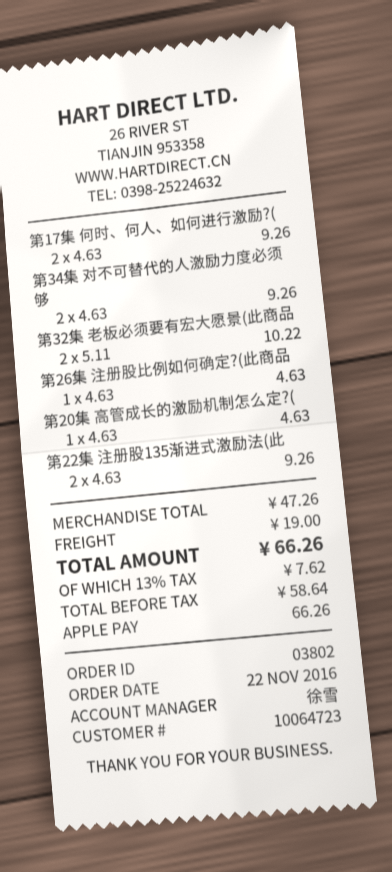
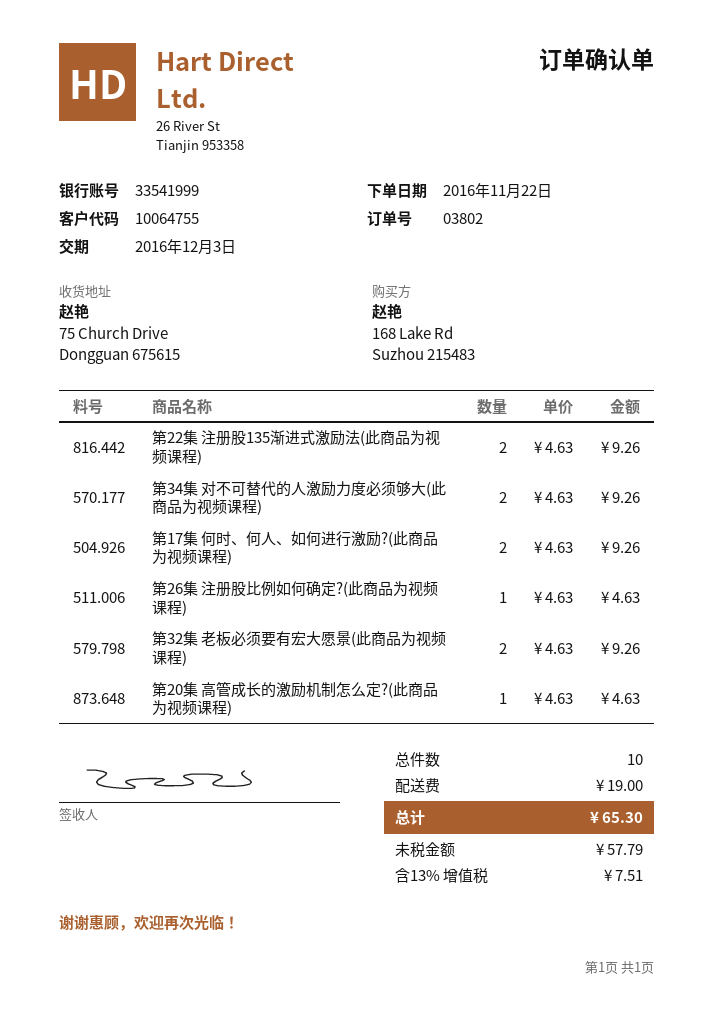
customer number: 10064723 -> 10064755
第32集 老板必须要有宏大愿景(此商品: 2 x 5.11 = 10.22 -> 2 x 4.63 = 9.26
net: 58.64 -> 57.79
tax: 13% = 7.62 -> 13% = 7.51
total: 66.26 -> 65.30

